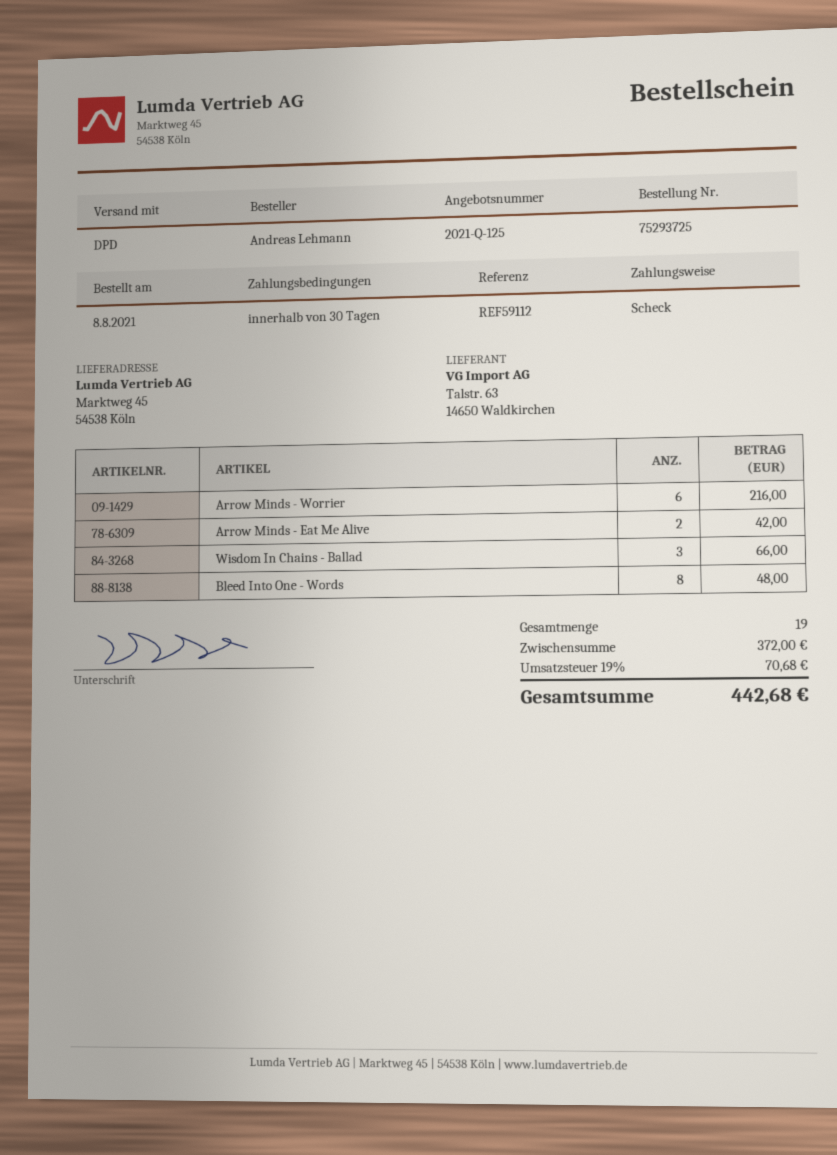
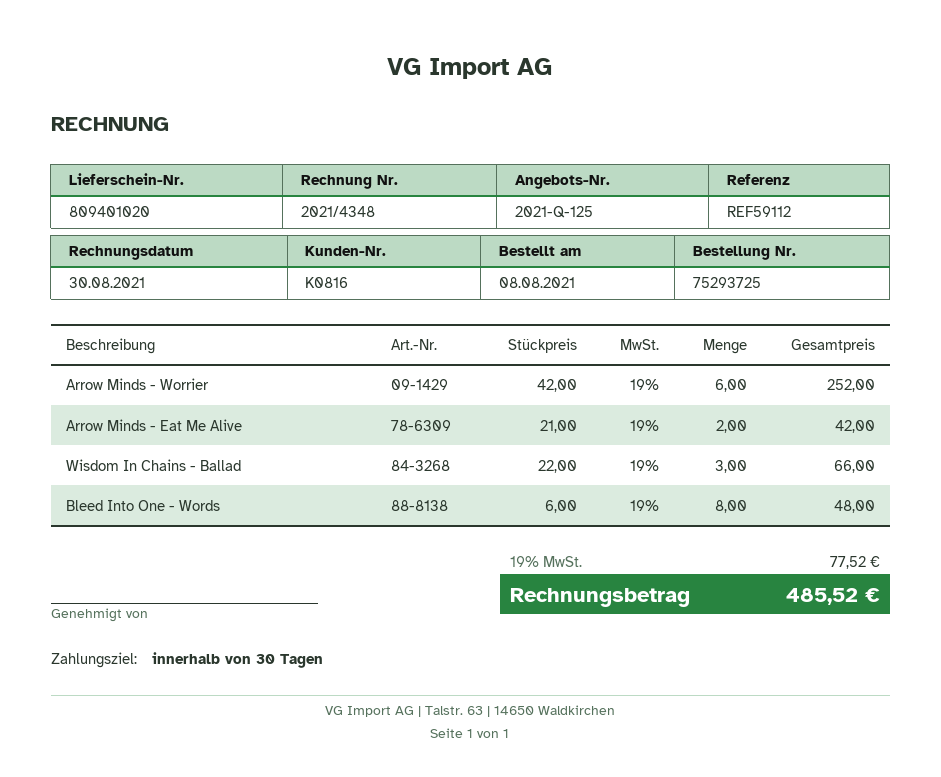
Arrow Minds - Worrier: 6 for 216.00 -> 6 for 252.00
tax: 19% = 70.68 -> 19% = 77.52
total: 442.68 -> 485.52

